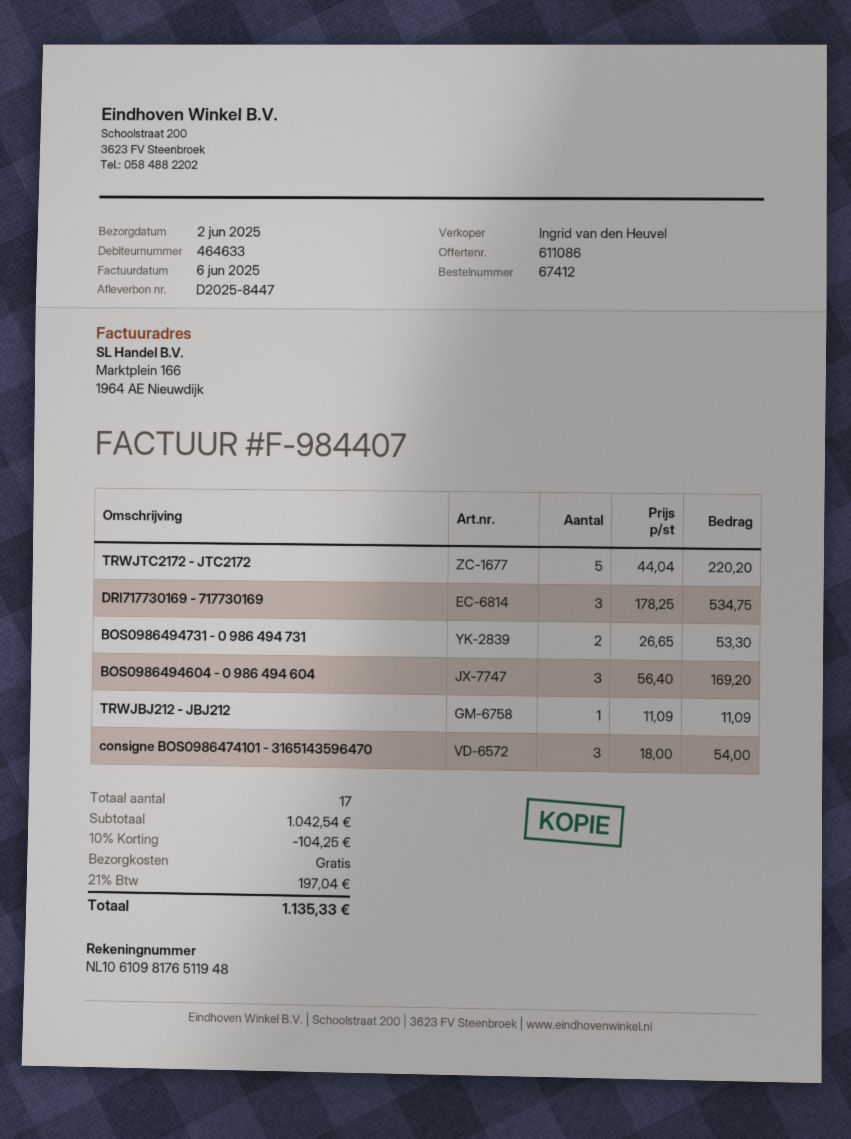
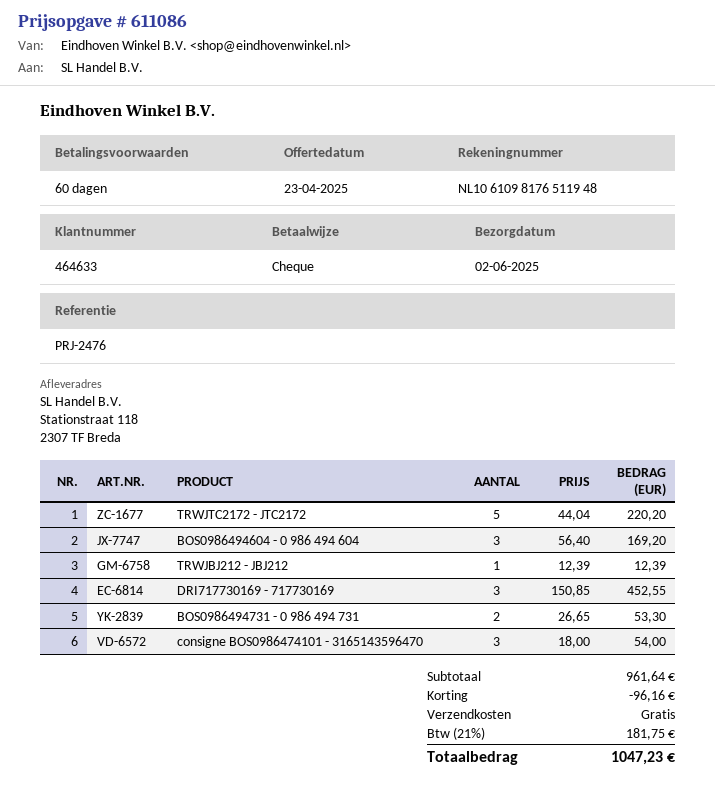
DRI717730169 - 717730169: 3 x 178.25 = 534.75 -> 3 x 150.85 = 452.55
TRWJBJ212 - JBJ212: 1 x 11.09 = 11.09 -> 1 x 12.39 = 12.39
subtotal: 1042.54 -> 961.64
discount: 104.25 -> 96.16
tax: 21% = 197.04 -> 21% = 181.75
total: 1135.33 -> 1047.23

